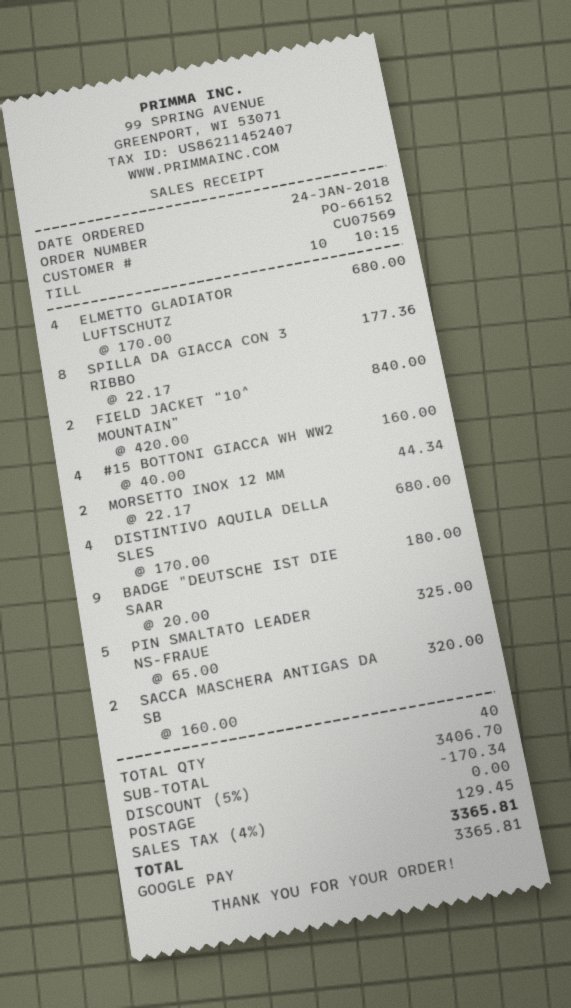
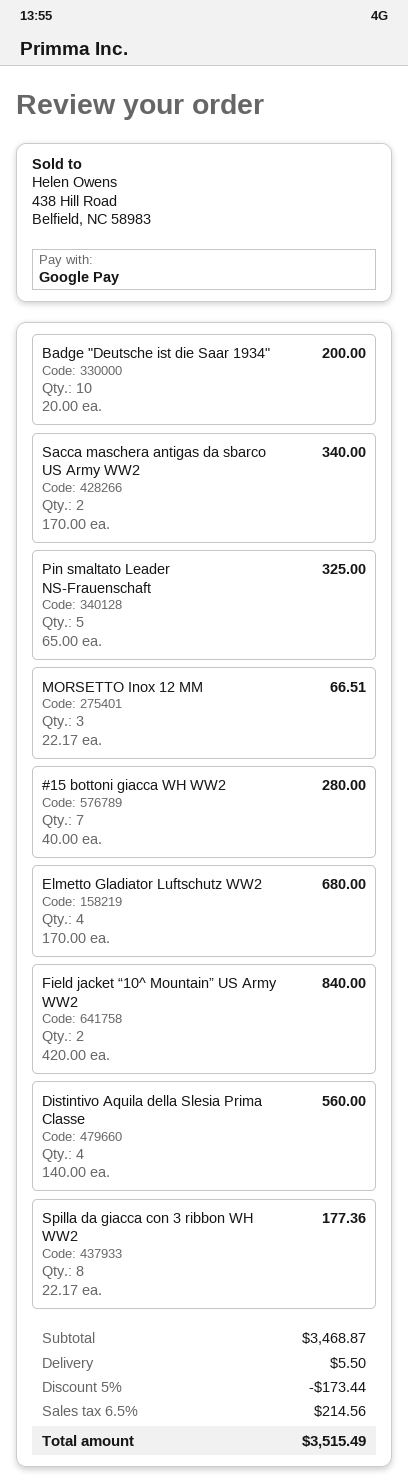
#15 BOTTONI GIACCA WH WW2: 4 x 40.00 = 160.00 -> 7 x 40.00 = 280.00
MORSETTO INOX 12 MM: 2 x 22.17 = 44.34 -> 3 x 22.17 = 66.51
DISTINTIVO AQUILA DELLA SLES: 4 x 170.00 = 680.00 -> 4 x 140.00 = 560.00
BADGE "DEUTSCHE IST DIE SAAR: 9 x 20.00 = 180.00 -> 10 x 20.00 = 200.00
SACCA MASCHERA ANTIGAS DA SB: 2 x 160.00 = 320.00 -> 2 x 170.00 = 340.00
subtotal: 3406.70 -> 3468.87
discount: 5% = 170.34 -> 5% = 173.44
shipping: 0.00 -> 5.50
tax: 4% = 129.45 -> 6.5% = 214.56
total: 3365.81 -> 3515.49

